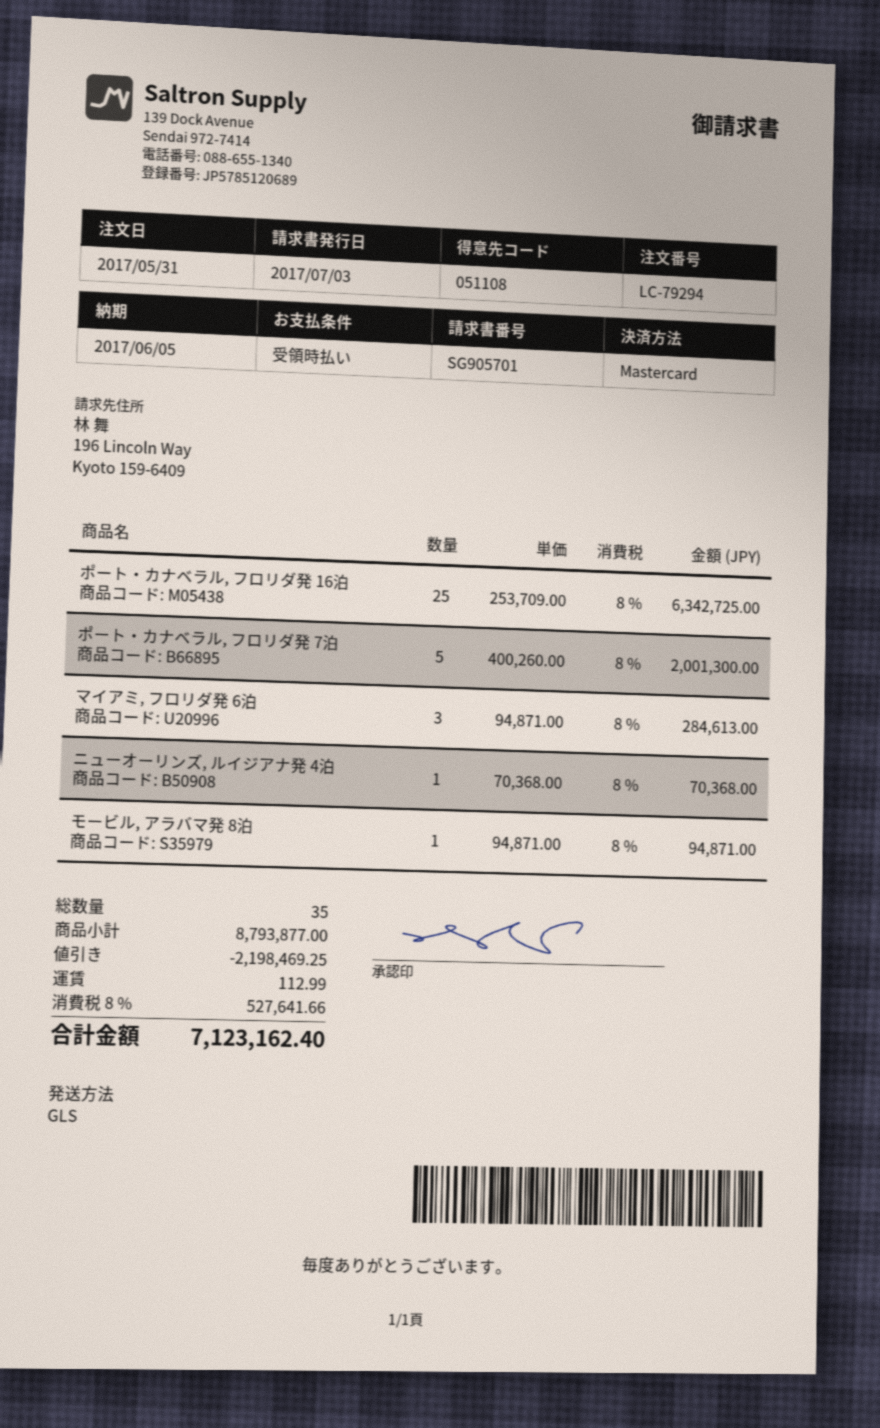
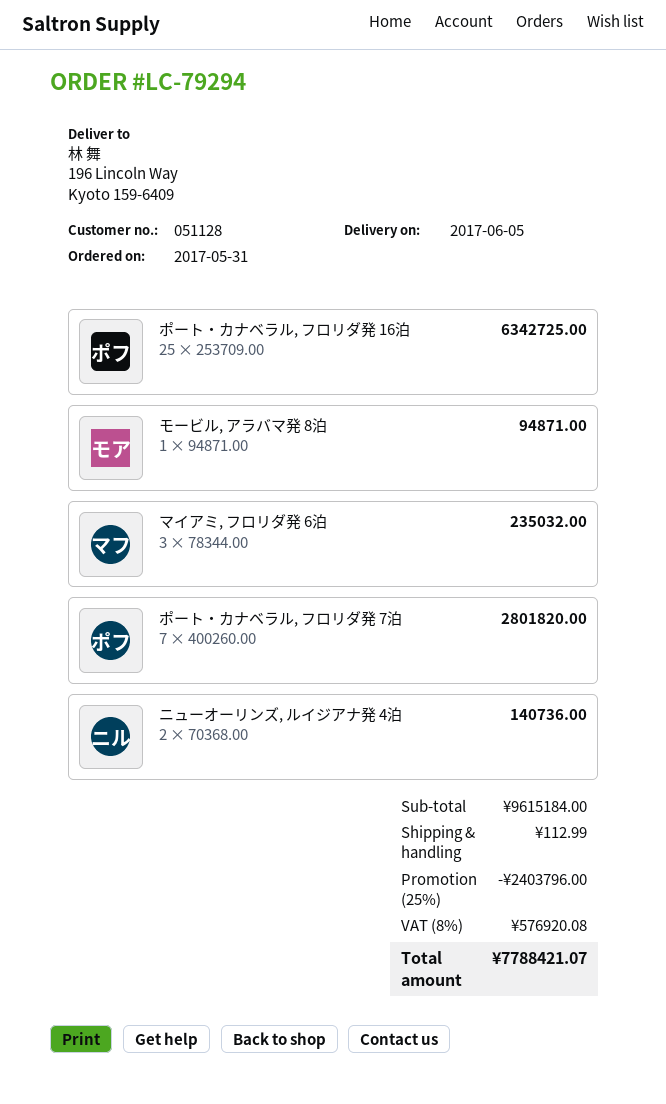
customer number: 051108 -> 051128
ポート・カナベラル, フロリダ発 7泊: 5 x 400260.00 = 2001300.00 -> 7 x 400260.00 = 2801820.00
マイアミ, フロリダ発 6泊: 3 x 94871.00 = 284613.00 -> 3 x 78344.00 = 235032.00
ニューオーリンズ, ルイジアナ発 4泊: 1 x 70368.00 = 70368.00 -> 2 x 70368.00 = 140736.00
subtotal: 8793877.00 -> 9615184.00
discount: 2198469.25 -> 2403796.00
tax: 8% = 527641.66 -> 8% = 576920.08
total: 7123162.40 -> 7788421.07

